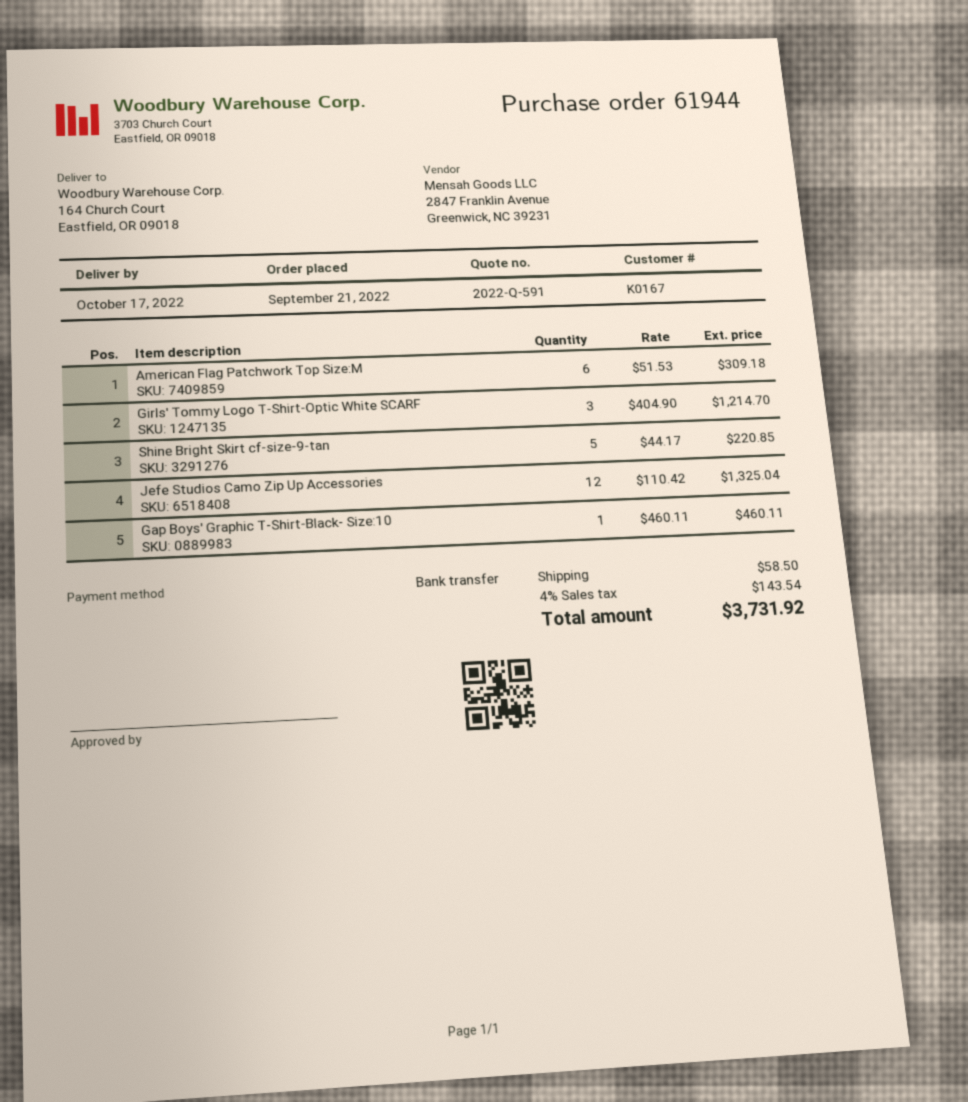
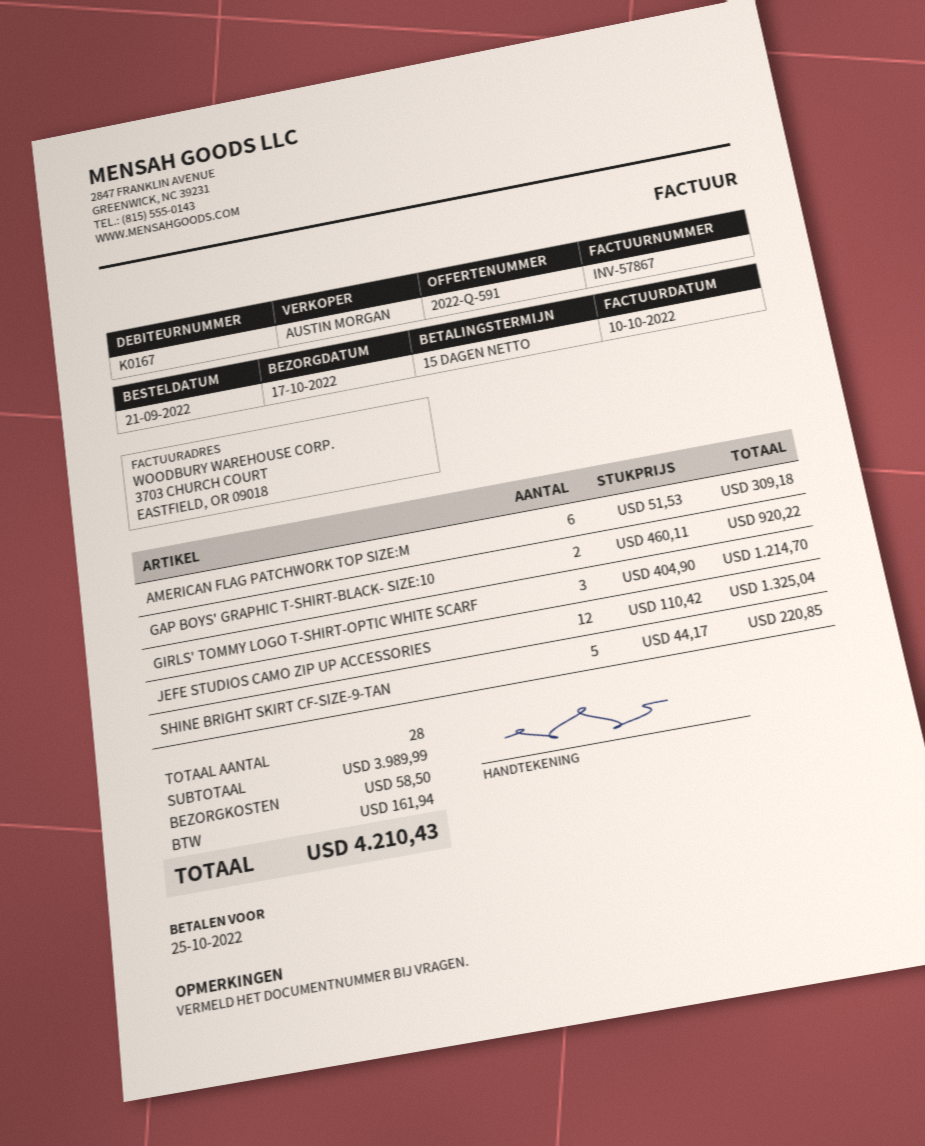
Gap Boys' Graphic T-Shirt-Black- Size:10: 1 x 460.11 = 460.11 -> 2 x 460.11 = 920.22
tax: 143.54 -> 161.94
total: 3731.92 -> 4210.43

